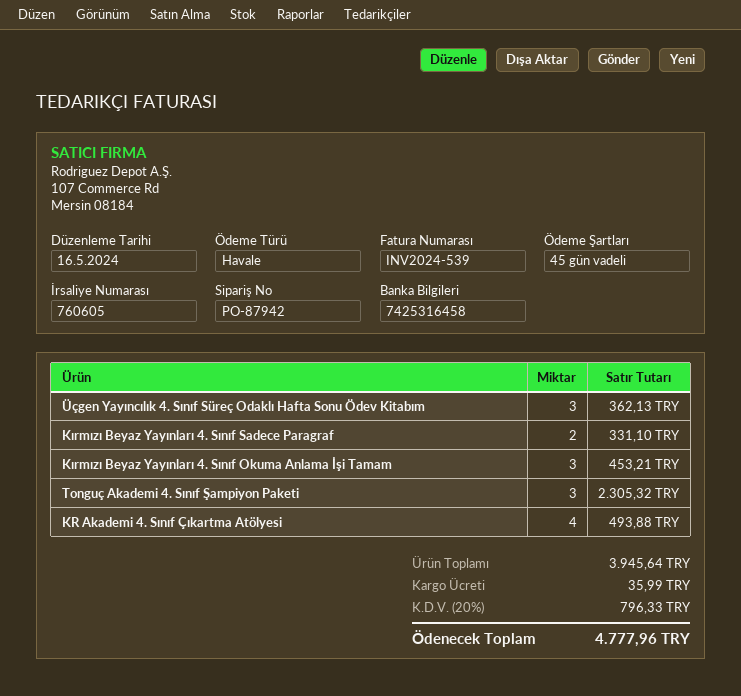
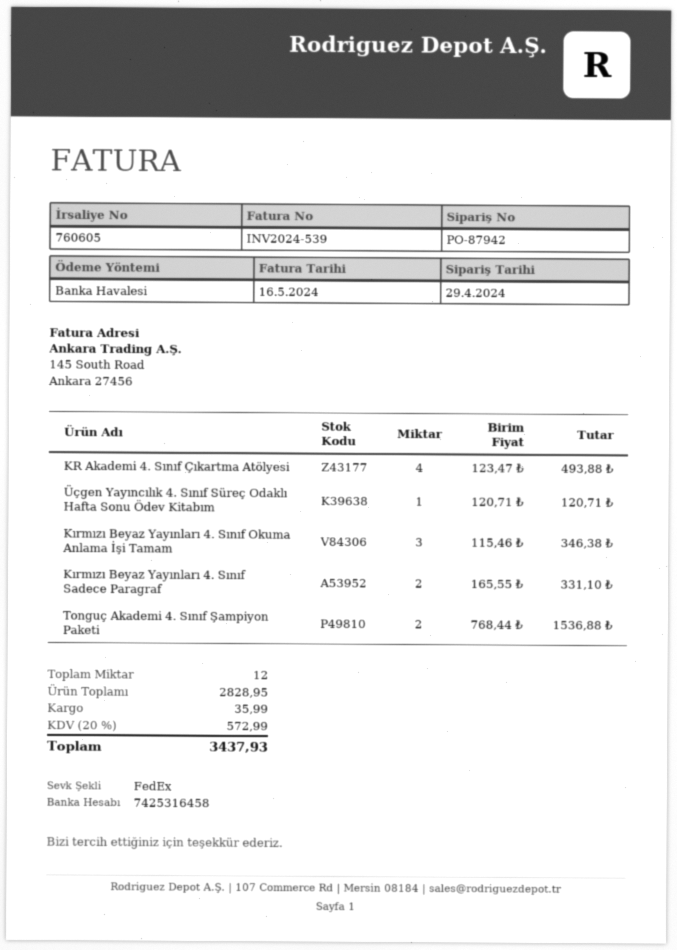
Üçgen Yayıncılık 4. Sınıf Süreç Odaklı Hafta Sonu Ödev Kitabım: 3 for 362.13 -> 1 for 120.71
Kırmızı Beyaz Yayınları 4. Sınıf Okuma Anlama İşi Tamam: 3 for 453.21 -> 3 for 346.38
Tonguç Akademi 4. Sınıf Şampiyon Paketi: 3 for 2305.32 -> 2 for 1536.88
subtotal: 3945.64 -> 2828.95
tax: 20% = 796.33 -> 20% = 572.99
total: 4777.96 -> 3437.93

